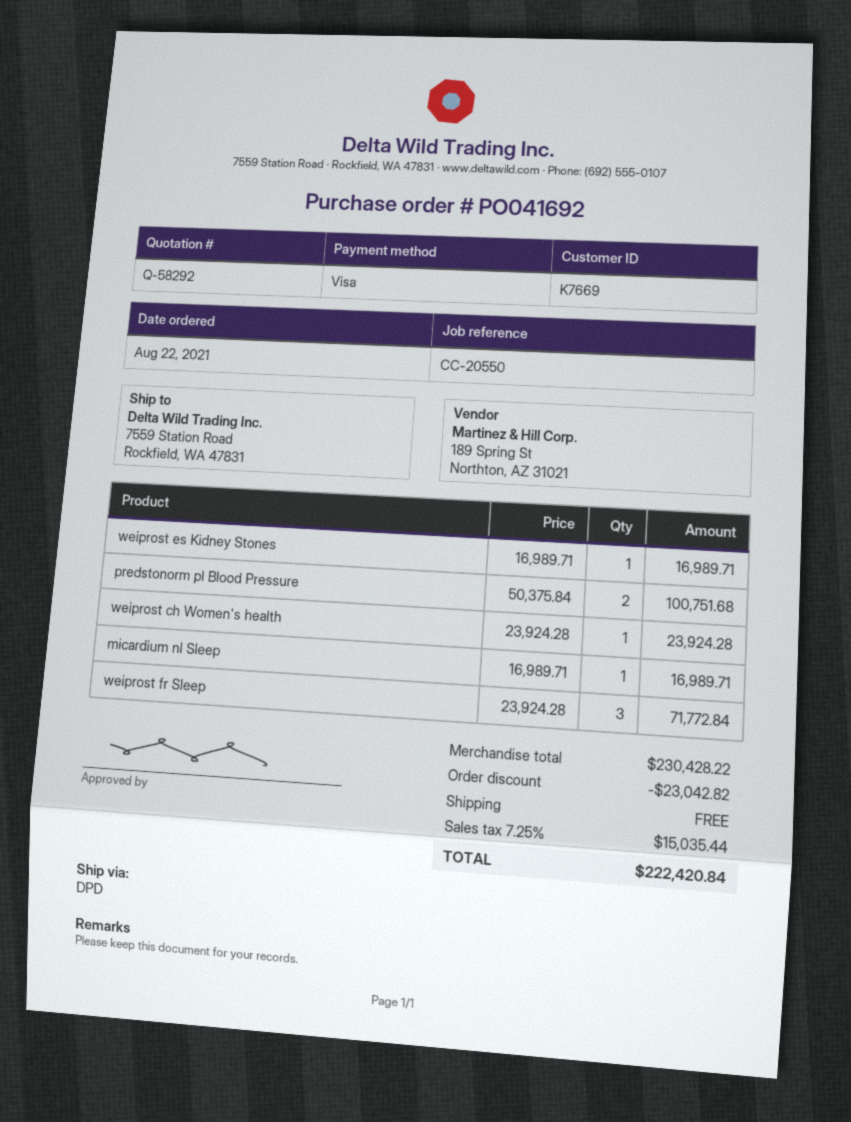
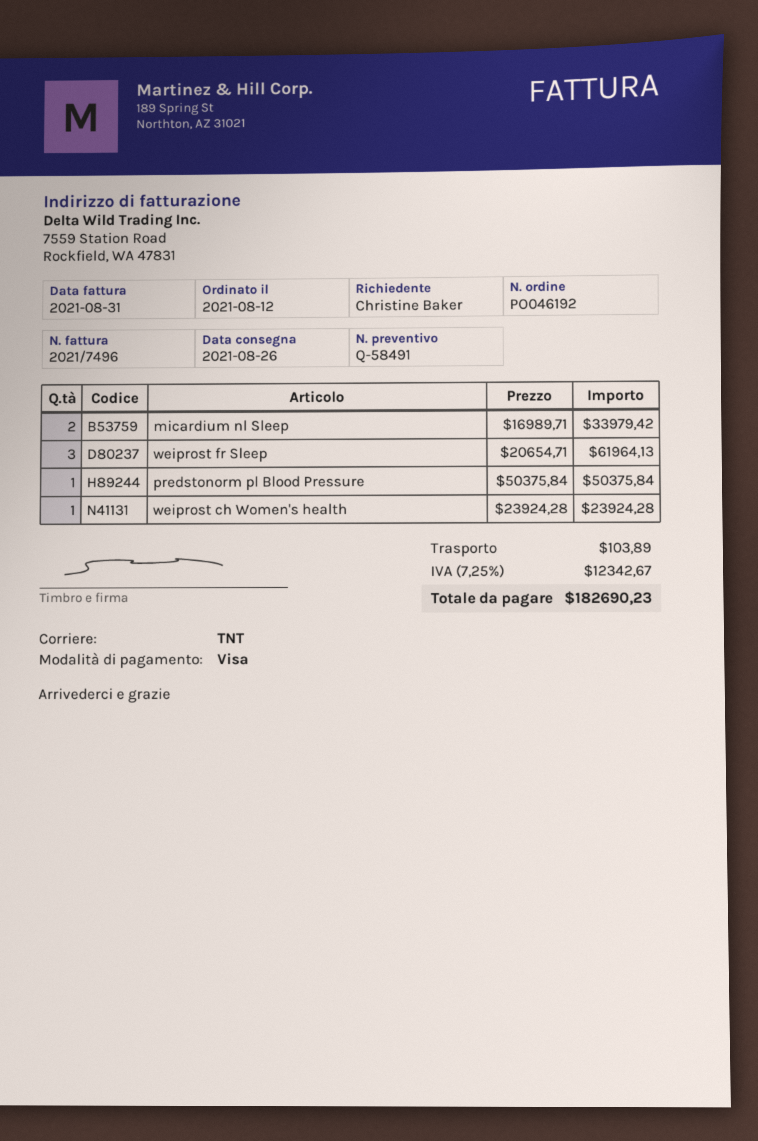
quote number: Q-58292 -> Q-58491
order number: PO041692 -> PO046192
order date: 2021-08-22 -> 2021-08-12
shipping method: DPD -> TNT
weiprost es Kidney Stones: 1 x 16989.71 = 16989.71 -> none
predstonorm pl Blood Pressure: 2 x 50375.84 = 100751.68 -> 1 x 50375.84 = 50375.84
micardium nl Sleep: 1 x 16989.71 = 16989.71 -> 2 x 16989.71 = 33979.42
weiprost fr Sleep: 3 x 23924.28 = 71772.84 -> 3 x 20654.71 = 61964.13
discount: 23042.82 -> none
shipping: 0.00 -> 103.89
tax: 7.25% = 15035.44 -> 7.25% = 12342.67
total: 222420.84 -> 182690.23

